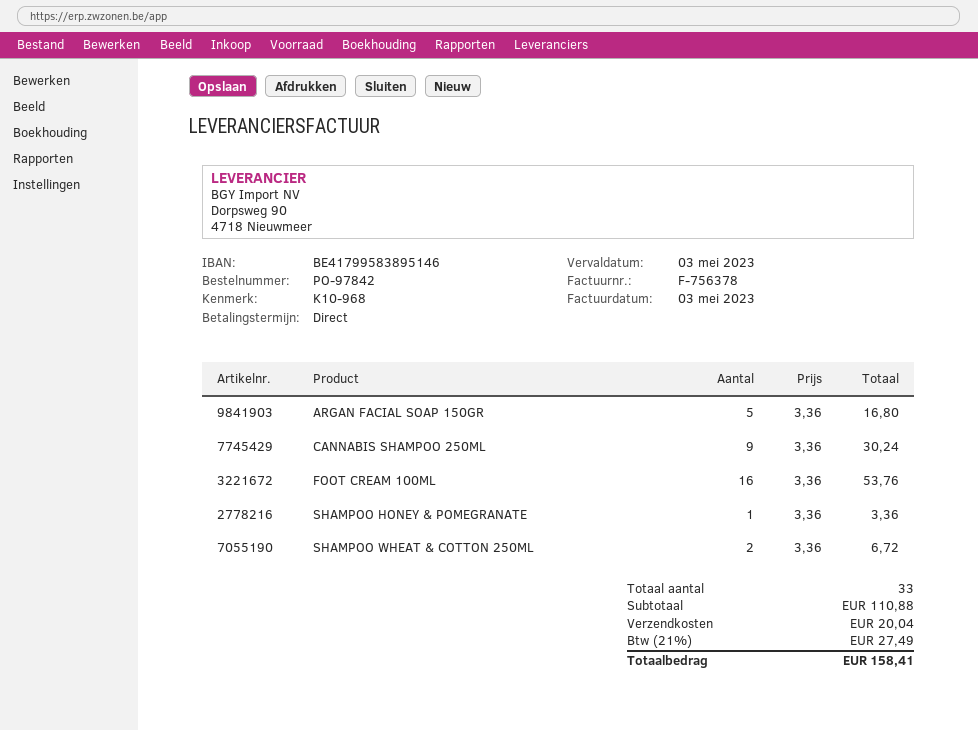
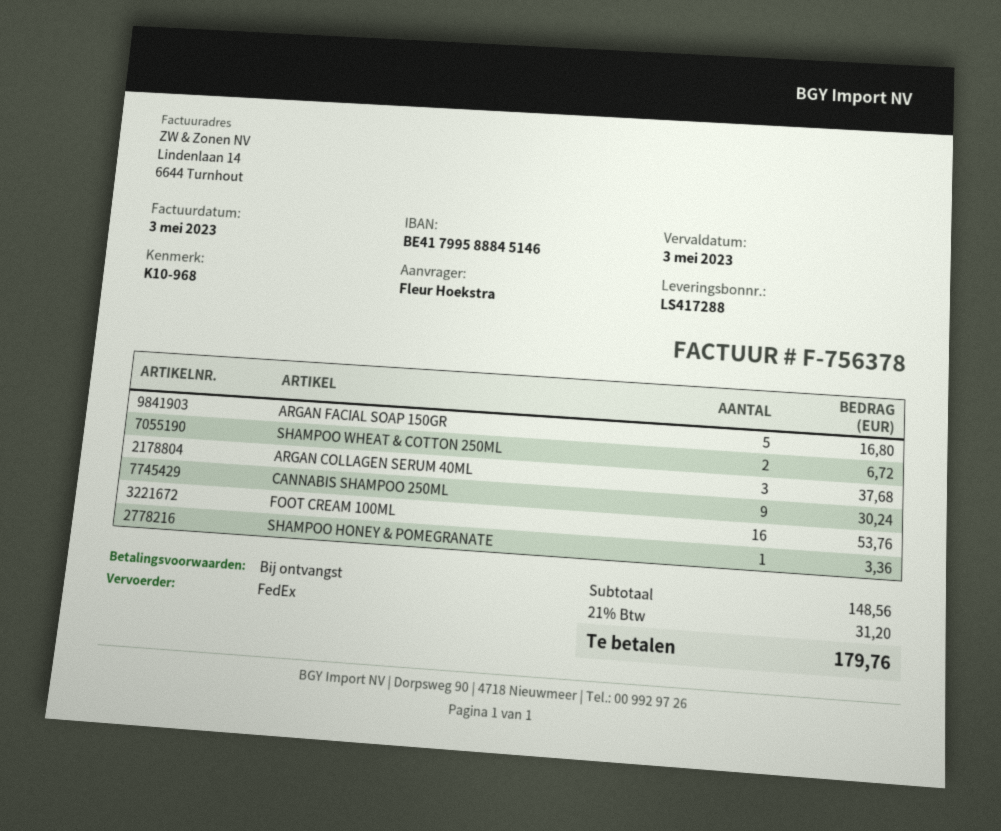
bank account: BE41799583895146 -> BE41799588845146
ARGAN COLLAGEN SERUM 40ML: none -> 3 for 37.68
subtotal: 110.88 -> 148.56
shipping: 20.04 -> none
tax: 21% = 27.49 -> 21% = 31.20
total: 158.41 -> 179.76

